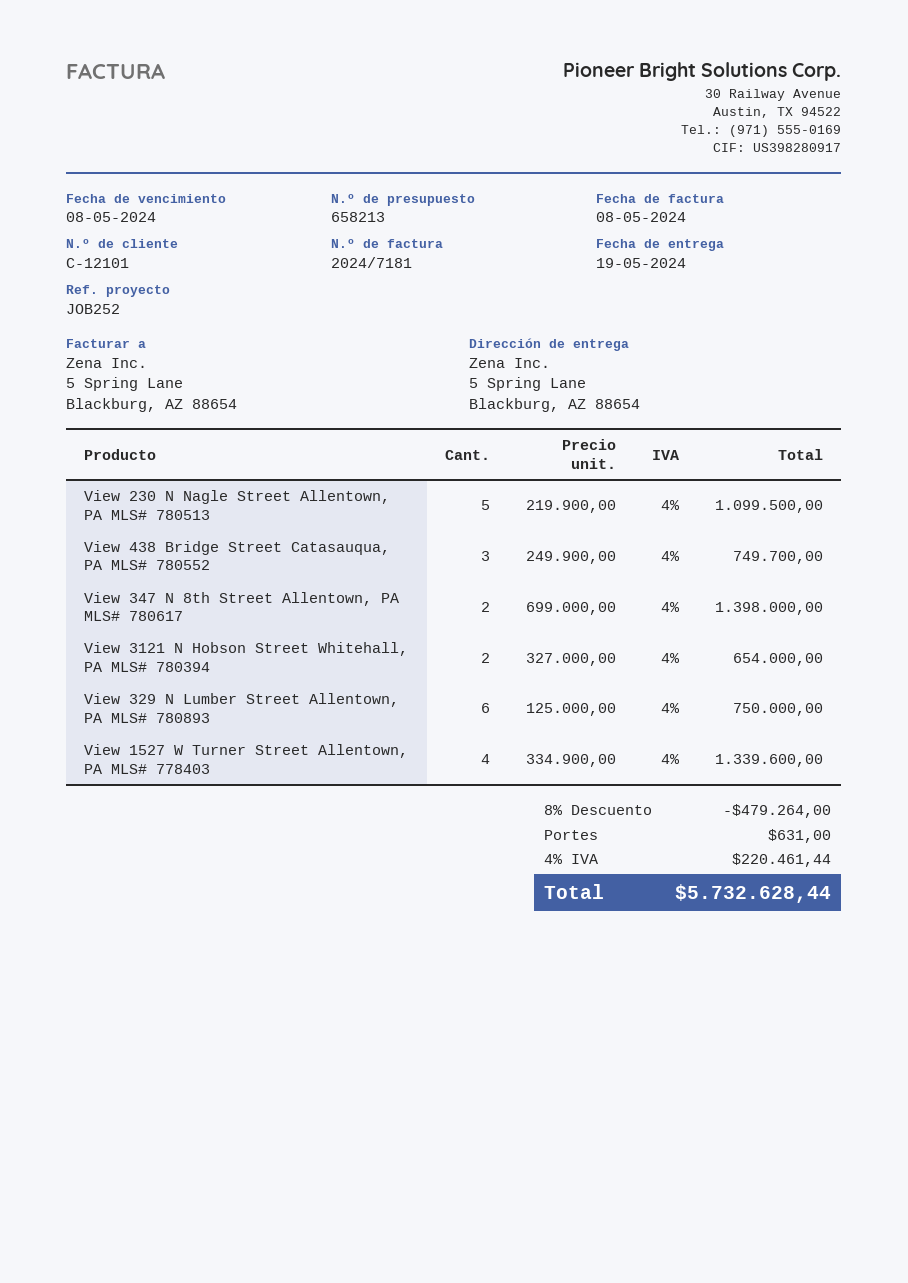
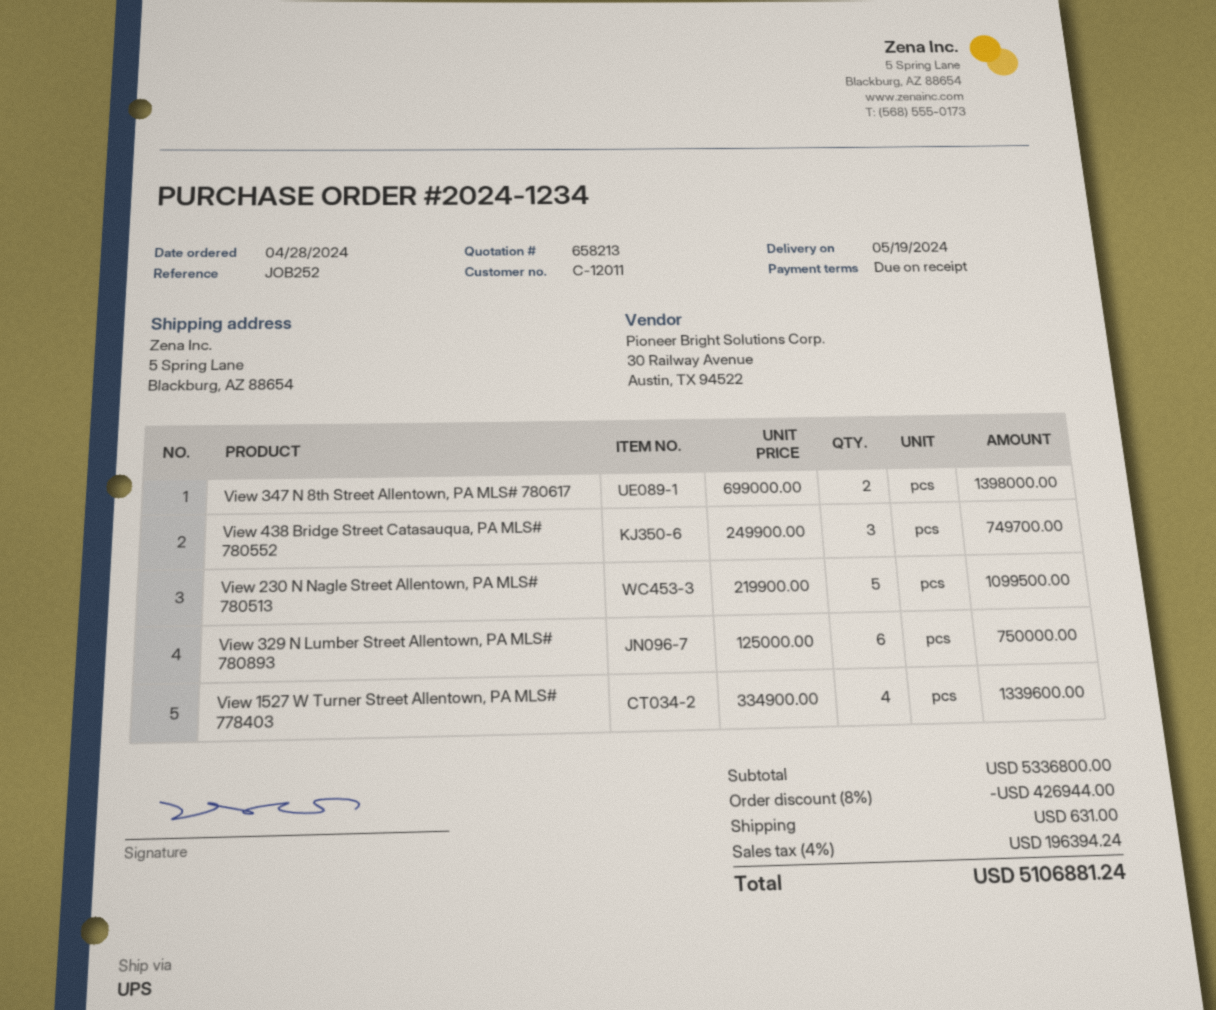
customer number: C-12101 -> C-12011
View 3121 N Hobson Street Whitehall, PA MLS# 780394: 2 x 327000.00 = 654000.00 -> none
discount: 8% = 479264.00 -> 8% = 426944.00
tax: 4% = 220461.44 -> 4% = 196394.24
total: 5732628.44 -> 5106881.24

